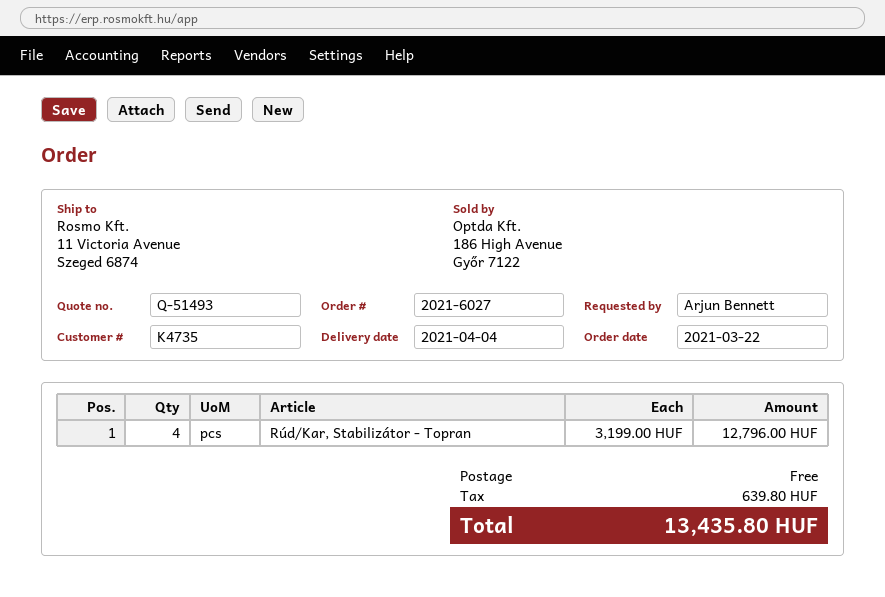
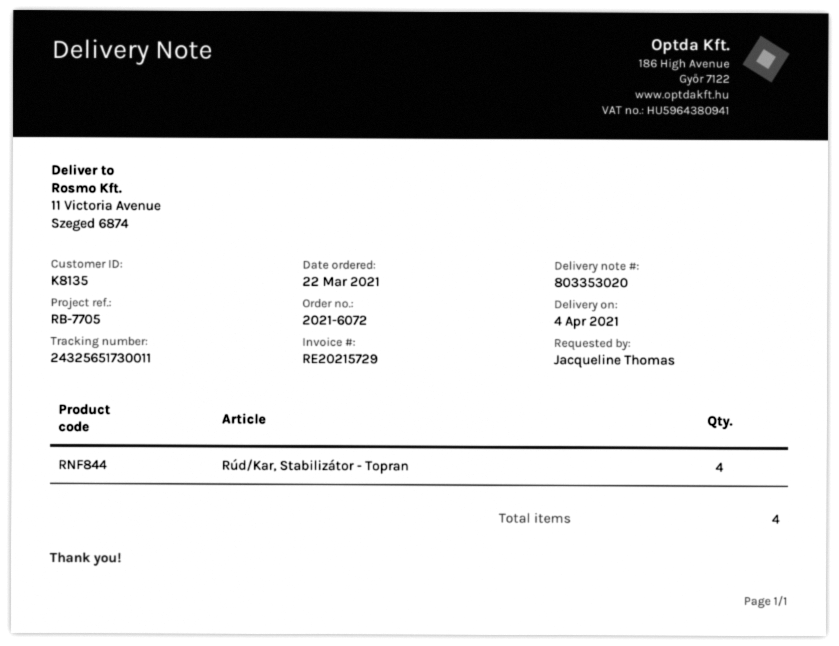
order number: 2021-6027 -> 2021-6072
customer number: K4735 -> K8135
ordered by: Arjun Bennett -> Jacqueline Thomas

